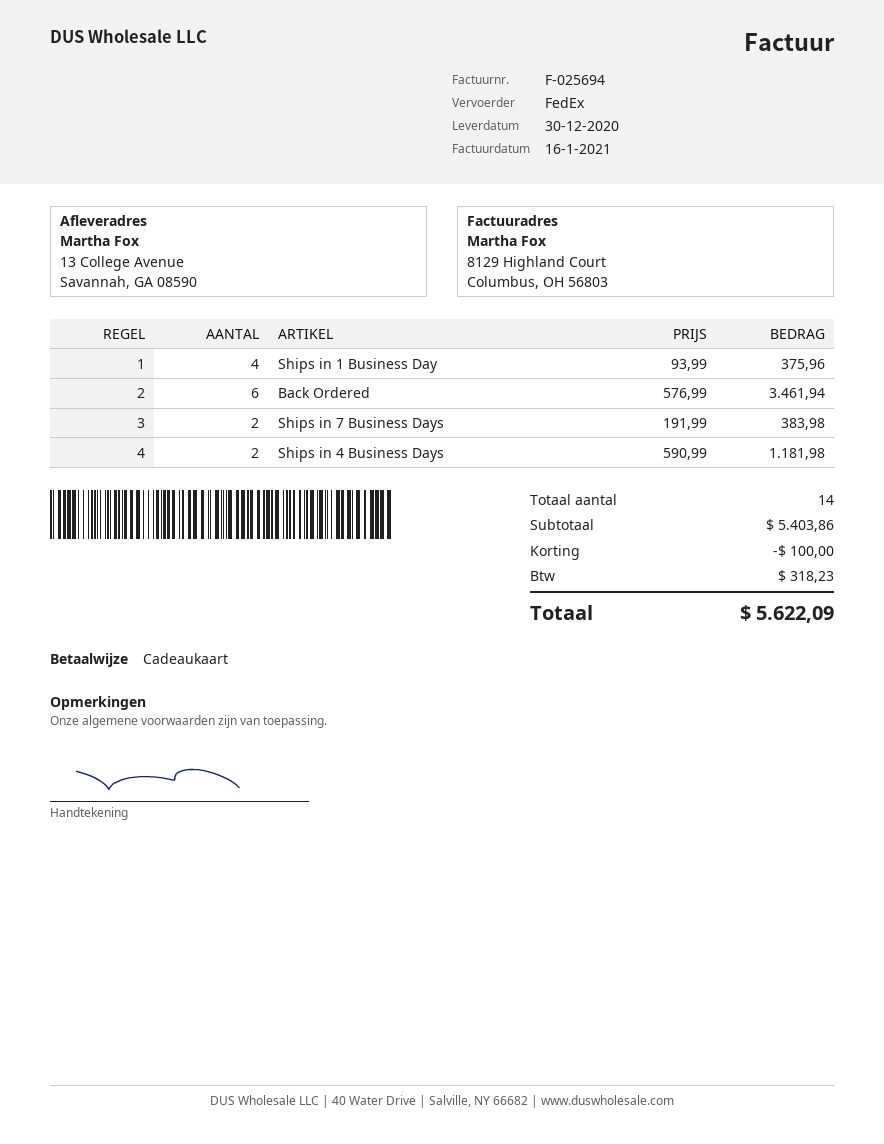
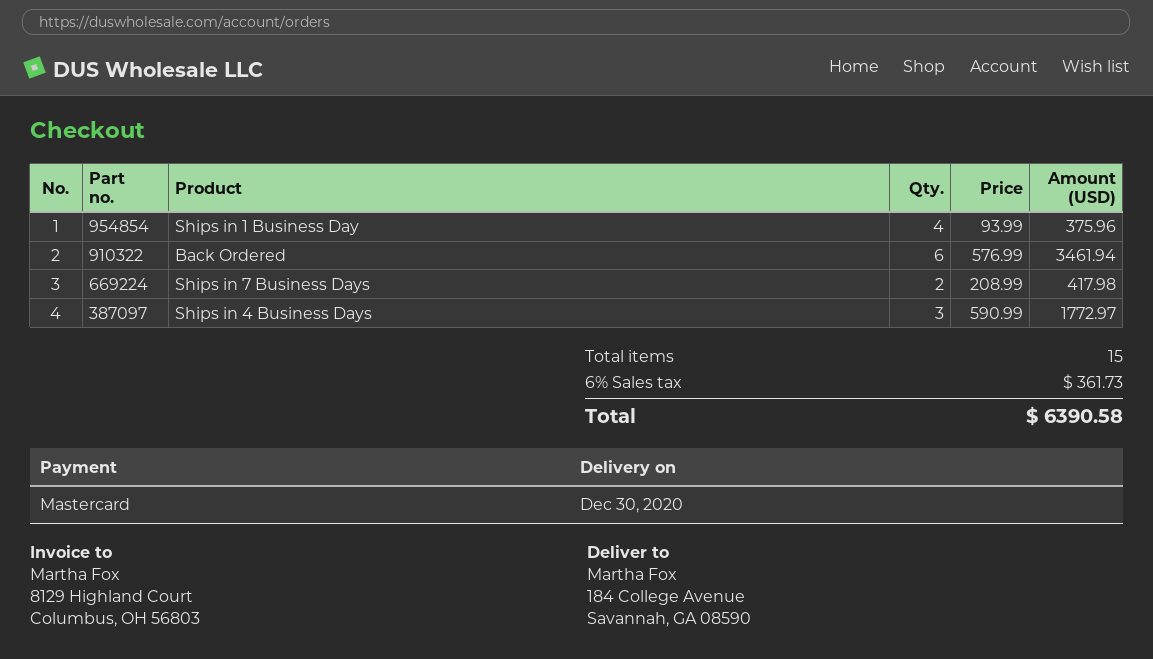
payment method: gift card -> Mastercard
ship to: 13 College Avenue, Savannah, GA 08590 -> 184 College Avenue, Savannah, GA 08590
Ships in 7 Business Days: 2 x 191.99 = 383.98 -> 2 x 208.99 = 417.98
Ships in 4 Business Days: 2 x 590.99 = 1181.98 -> 3 x 590.99 = 1772.97
total quantity: 14 -> 15
discount: 100.00 -> none
tax: 318.23 -> 361.73
total: 5622.09 -> 6390.58

